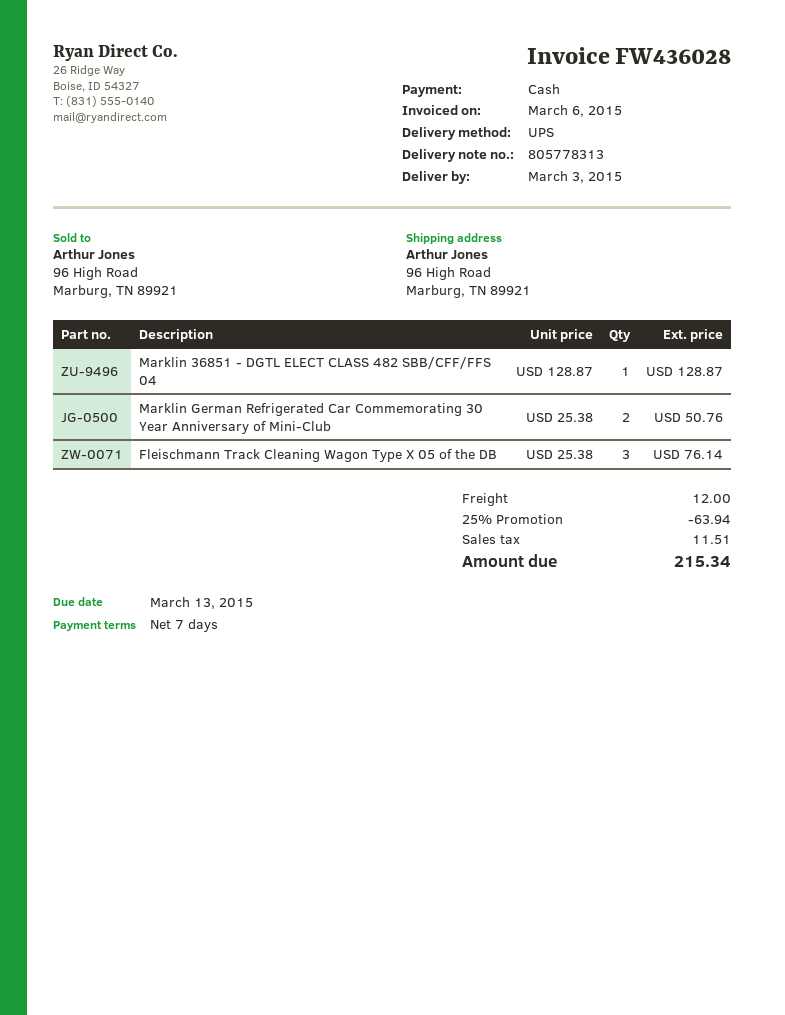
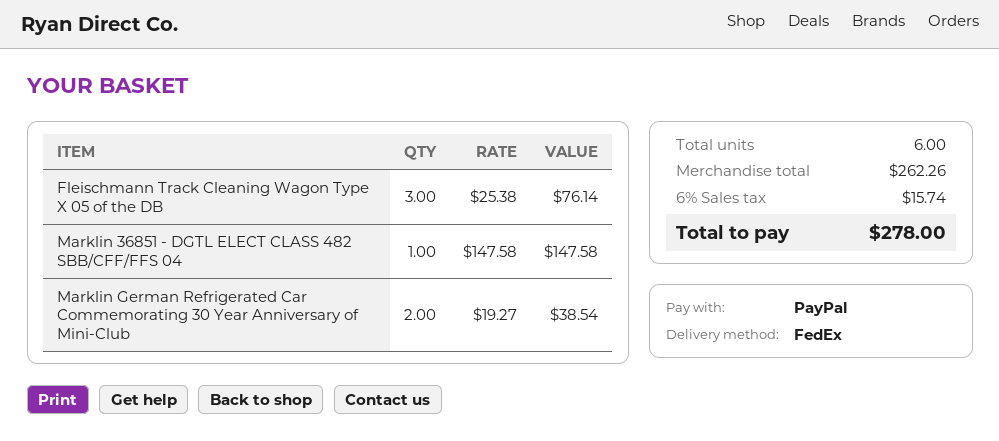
payment method: cash -> PayPal
shipping method: UPS -> FedEx
Marklin 36851 - DGTL ELECT CLASS 482 SBB/CFF/FFS 04: 1 x 128.87 = 128.87 -> 1 x 147.58 = 147.58
Marklin German Refrigerated Car Commemorating 30 Year Anniversary of Mini-Club: 2 x 25.38 = 50.76 -> 2 x 19.27 = 38.54
discount: 25% = 63.94 -> none
shipping: 12.00 -> none
tax: 11.51 -> 15.74
total: 215.34 -> 278.00

